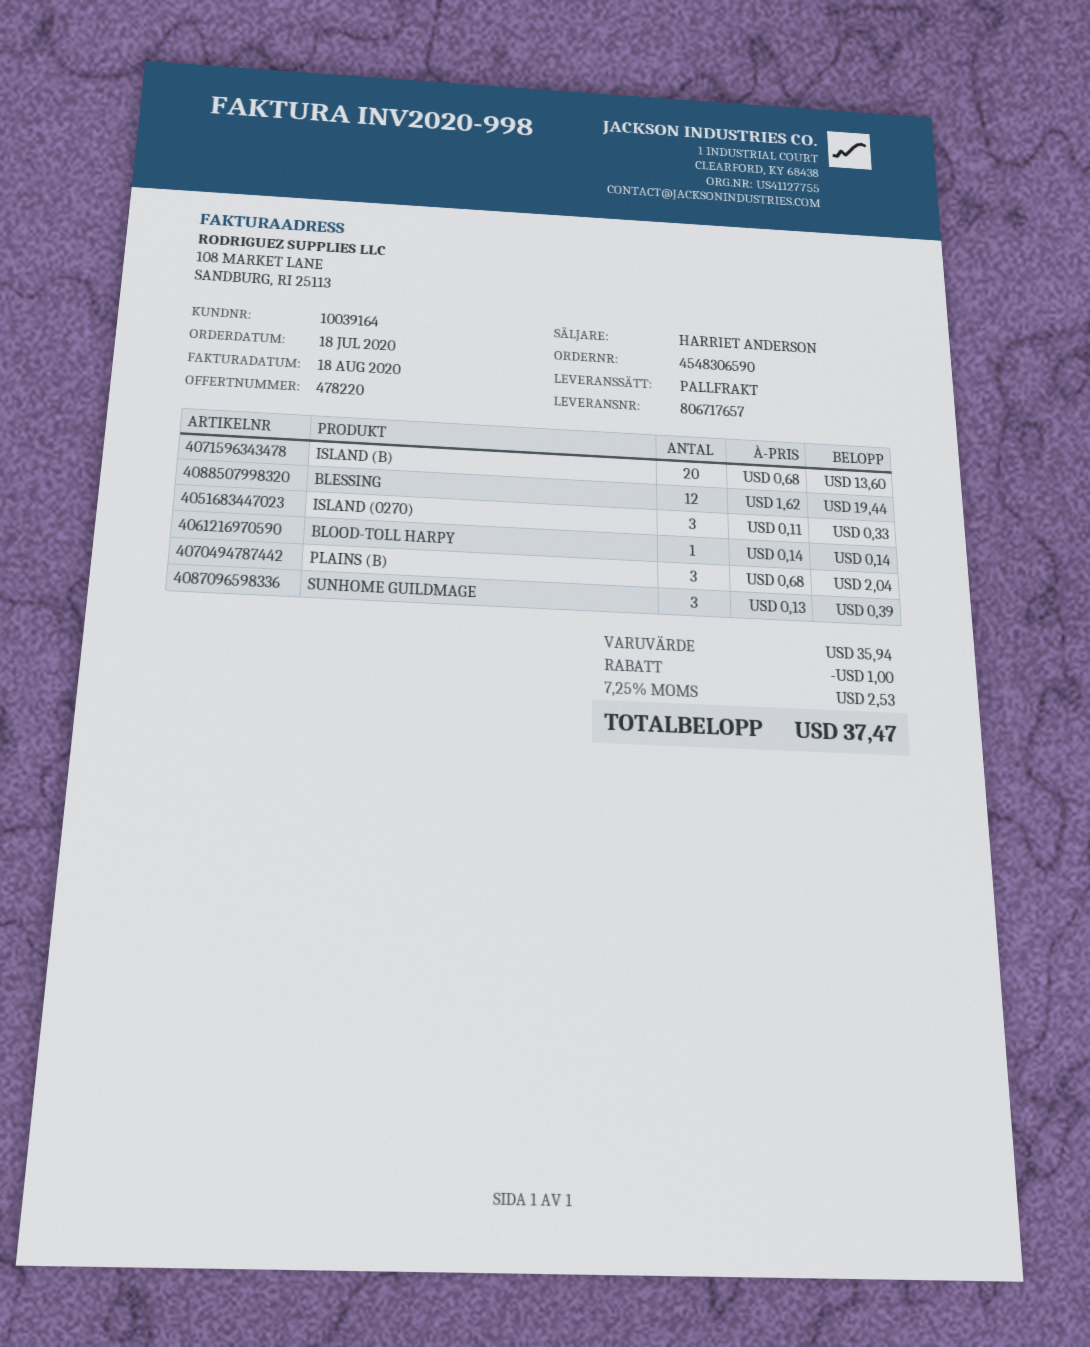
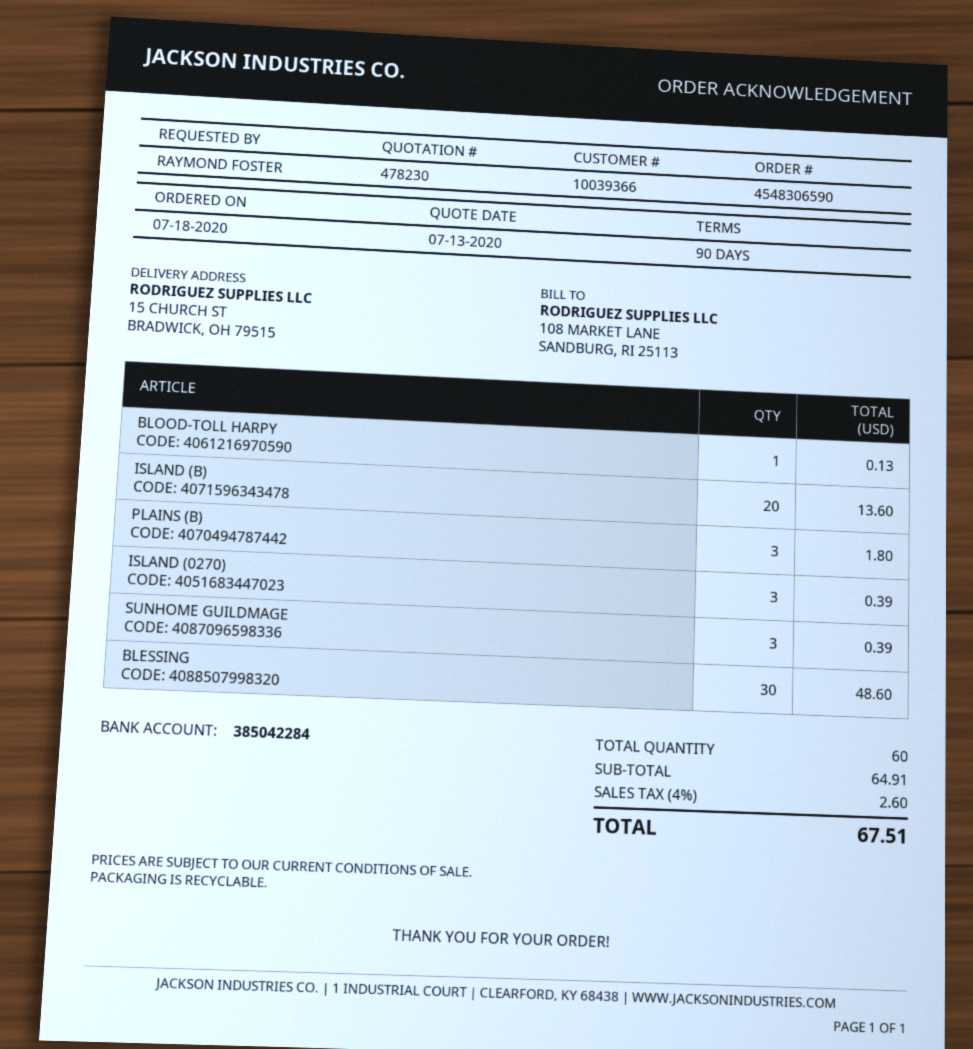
quote number: 478220 -> 478230
customer number: 10039164 -> 10039366
BLESSING: 12 for 19.44 -> 30 for 48.60
ISLAND (0270): 3 for 0.33 -> 3 for 0.39
BLOOD-TOLL HARPY: 1 for 0.14 -> 1 for 0.13
PLAINS (B): 3 for 2.04 -> 3 for 1.80
subtotal: 35.94 -> 64.91
discount: 1.00 -> none
tax: 7.25% = 2.53 -> 4% = 2.60
total: 37.47 -> 67.51

